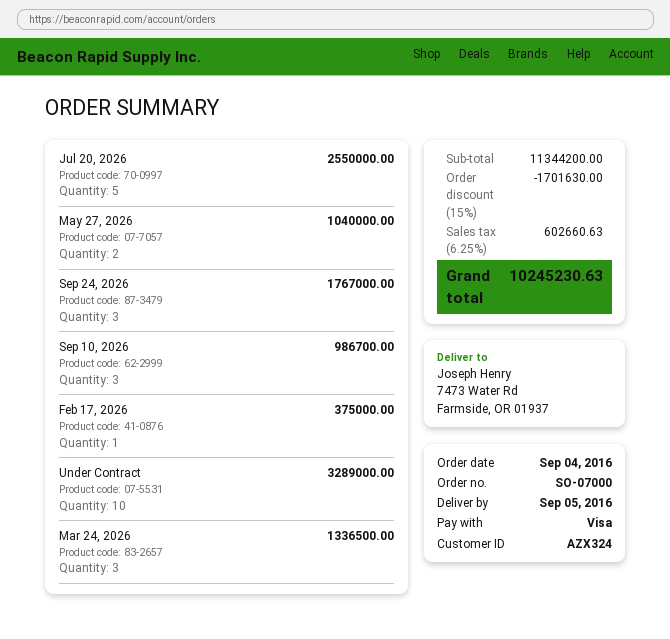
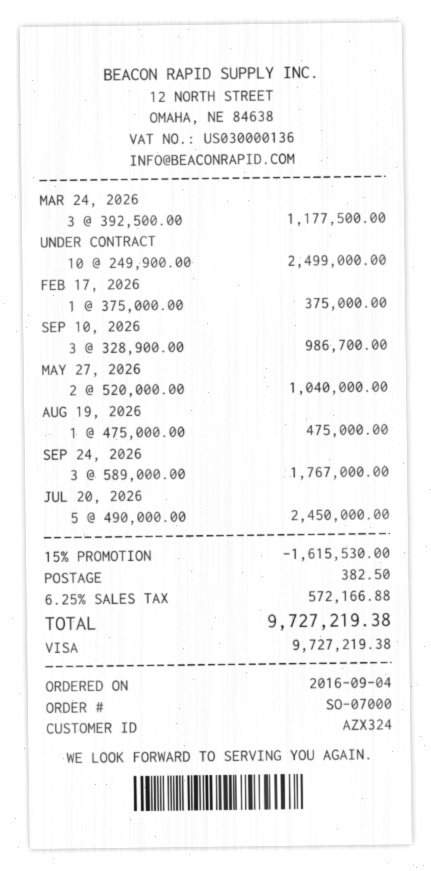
Jul 20, 2026: 5 for 2550000.00 -> 5 for 2450000.00
Under Contract: 10 for 3289000.00 -> 10 for 2499000.00
Mar 24, 2026: 3 for 1336500.00 -> 3 for 1177500.00
AUG 19, 2026: none -> 1 for 475000.00
discount: 15% = 1701630.00 -> 15% = 1615530.00
shipping: none -> 382.50
tax: 6.25% = 602660.63 -> 6.25% = 572166.88
total: 10245230.63 -> 9727219.38

